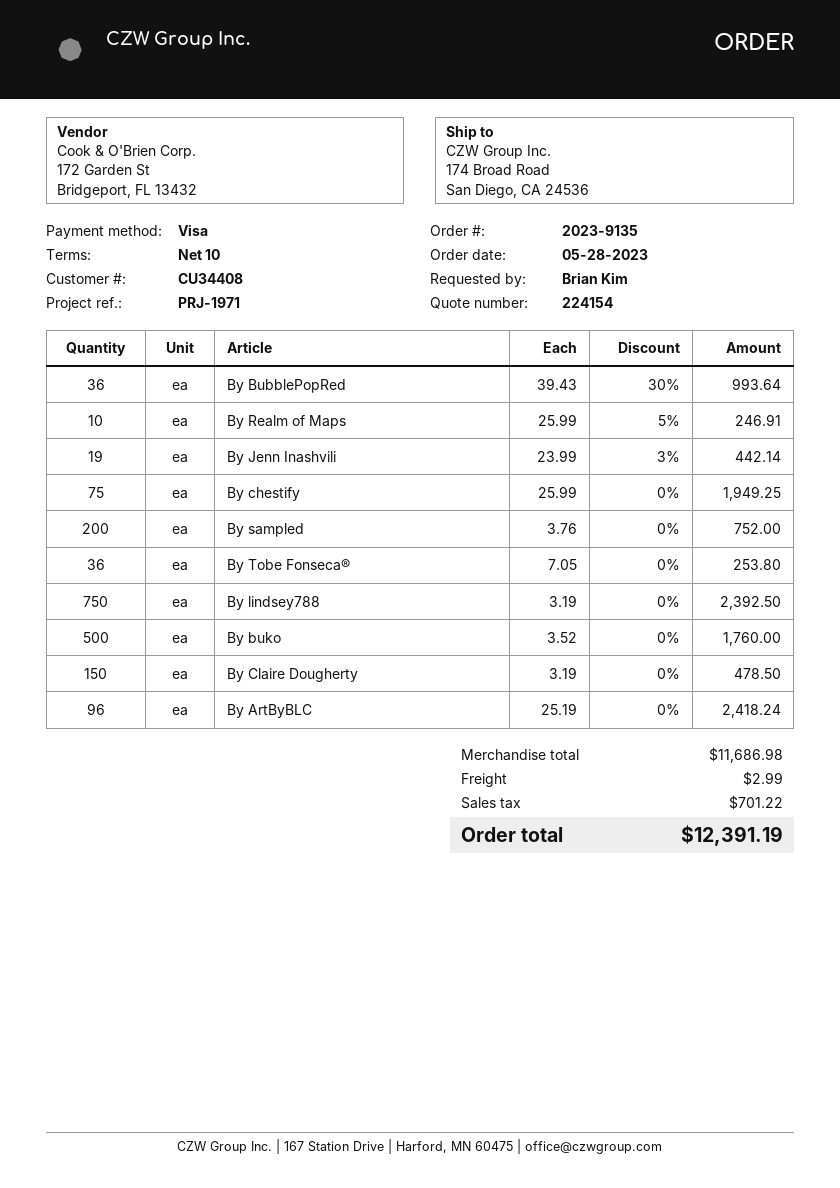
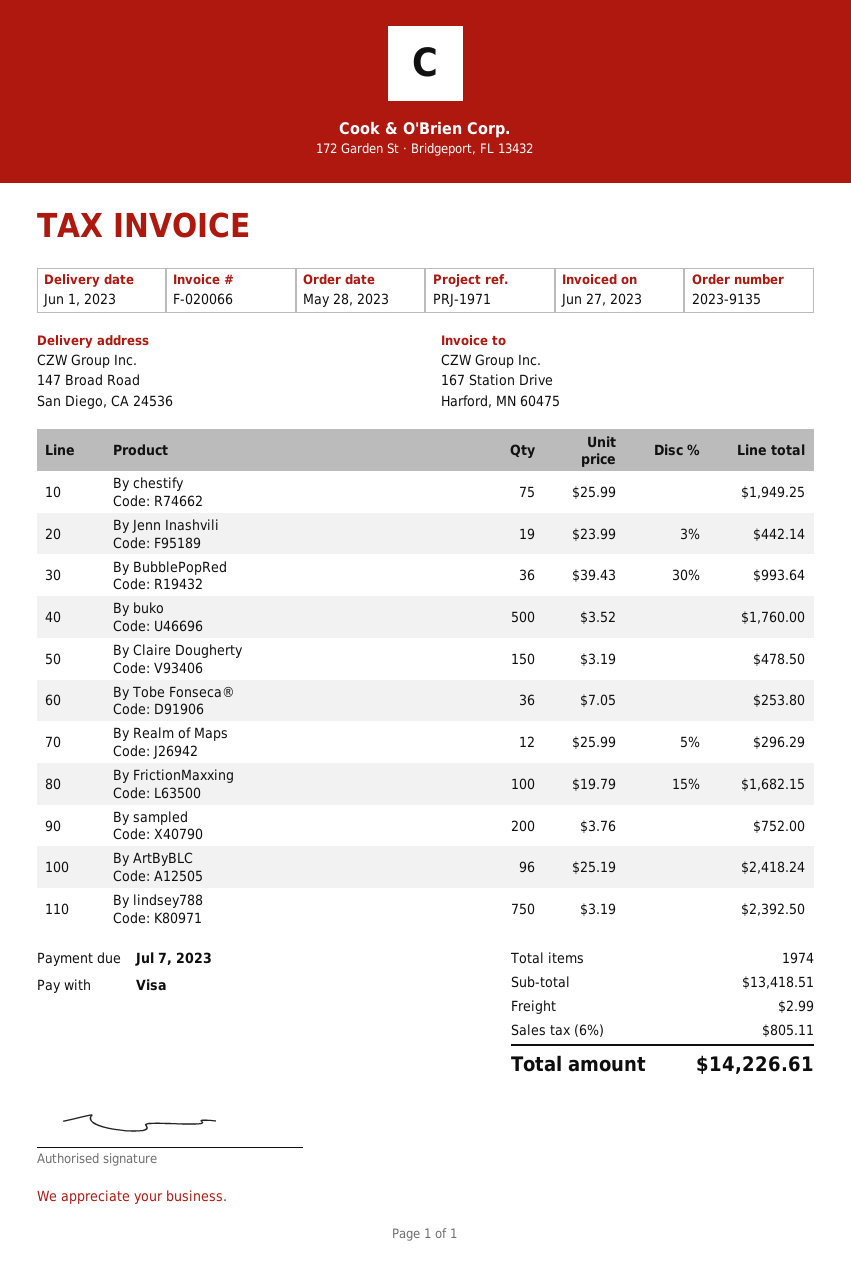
ship to: 174 Broad Road, San Diego, CA 24536 -> 147 Broad Road, San Diego, CA 24536
By Realm of Maps: 10 x 25.99 - 5% = 246.91 -> 12 x 25.99 - 5% = 296.29
By FrictionMaxxing: none -> 100 x 19.79 - 15% = 1682.15
subtotal: 11686.98 -> 13418.51
tax: 701.22 -> 805.11
total: 12391.19 -> 14226.61

